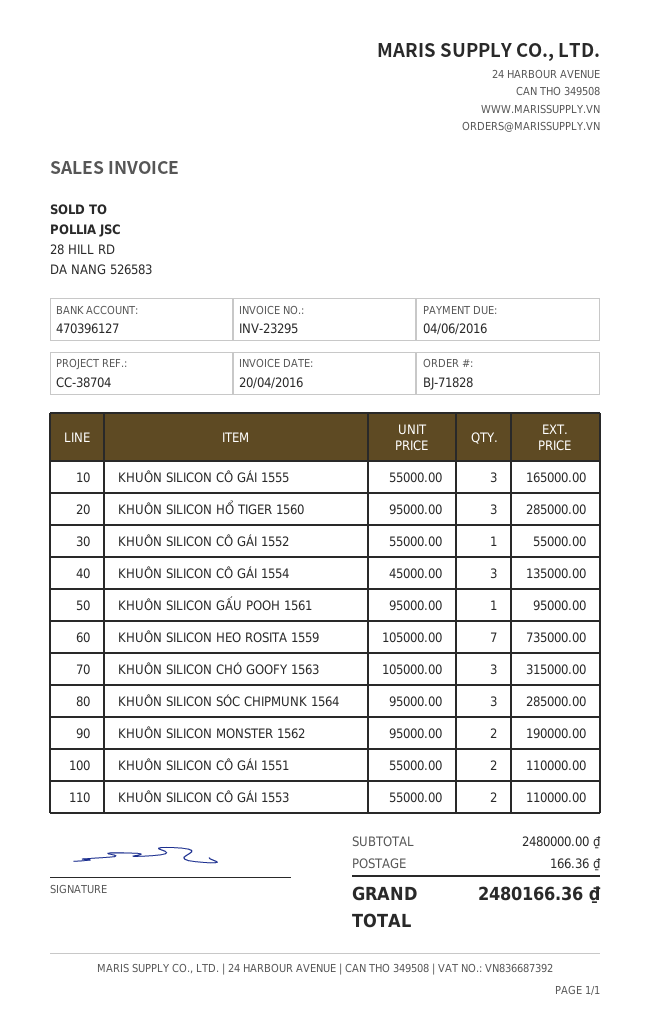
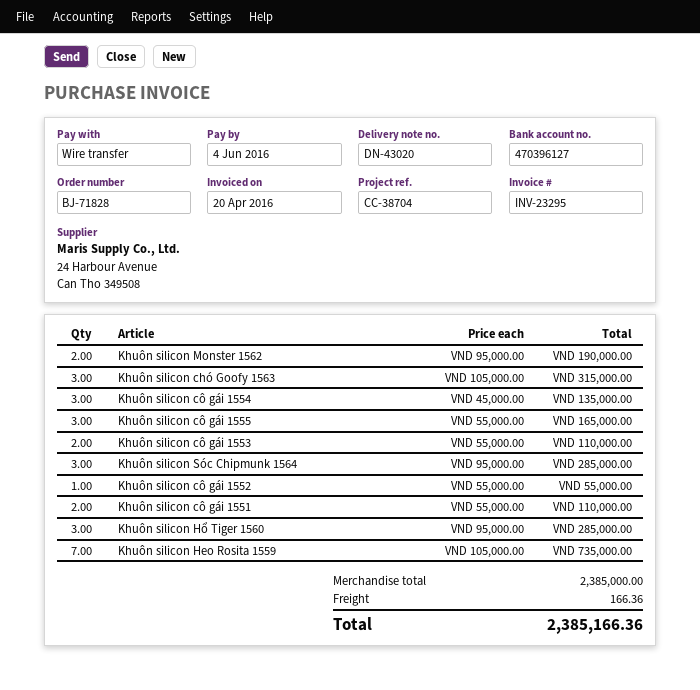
KHUÔN SILICON GẤU POOH 1561: 1 x 95000.00 = 95000.00 -> none
subtotal: 2480000.00 -> 2385000.00
total: 2480166.36 -> 2385166.36

